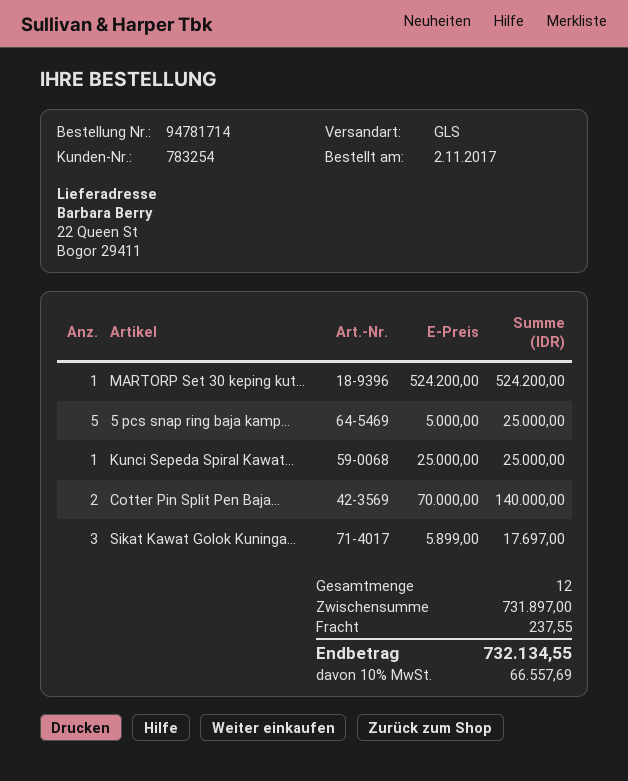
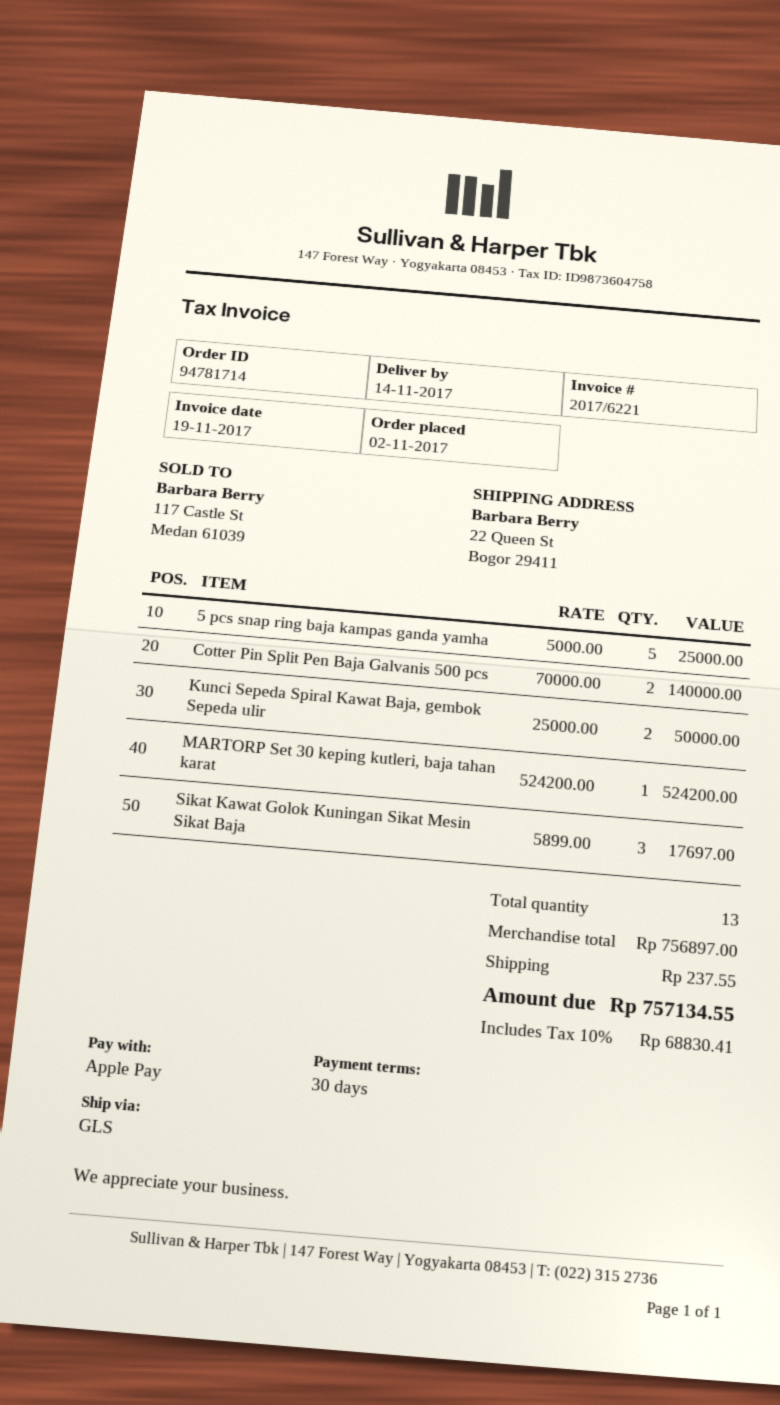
Kunci Sepeda Spiral Kawat...: 1 x 25000.00 = 25000.00 -> 2 x 25000.00 = 50000.00
total quantity: 12 -> 13
subtotal: 731897.00 -> 756897.00
tax: 10% = 66557.69 -> 10% = 68830.41
total: 732134.55 -> 757134.55

